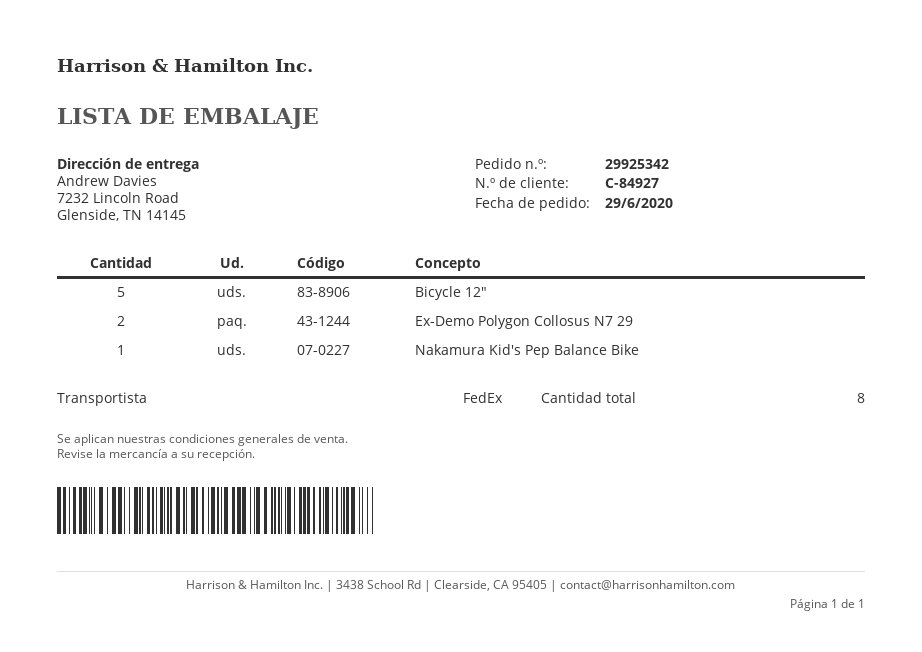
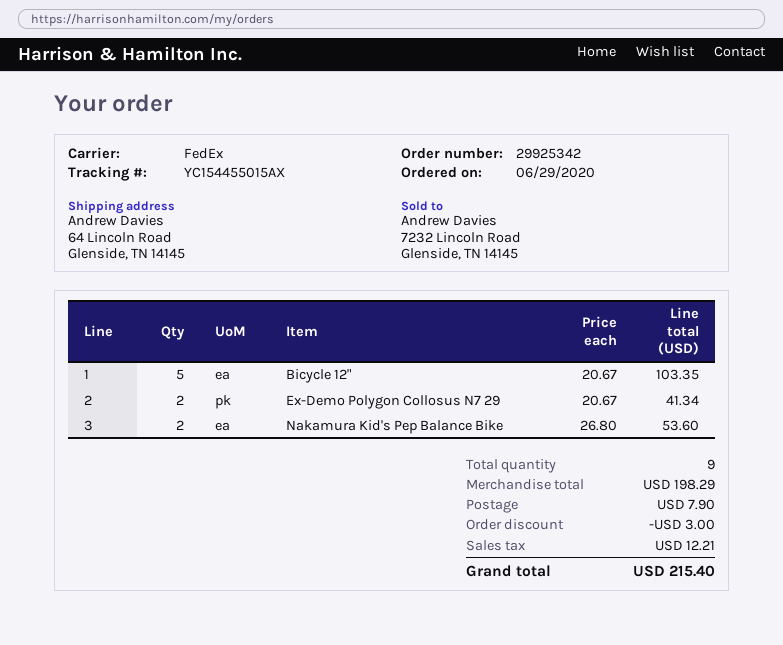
ship to: 7232 Lincoln Road, Glenside, TN 14145 -> 64 Lincoln Road, Glenside, TN 14145
Nakamura Kid's Pep Balance Bike: 1 -> 2
total quantity: 8 -> 9

